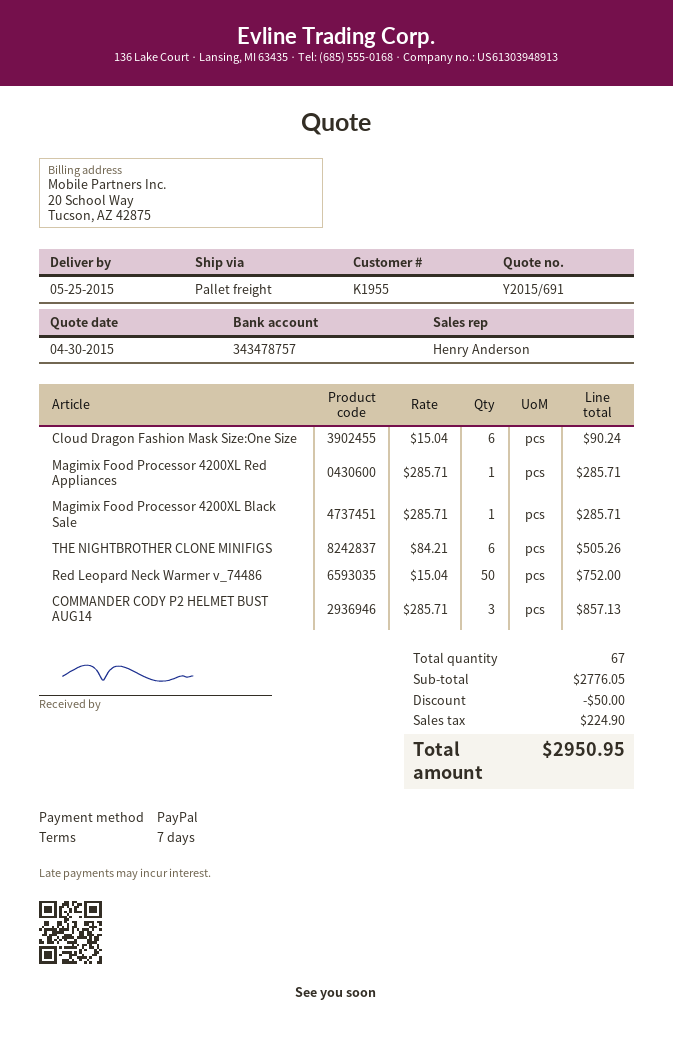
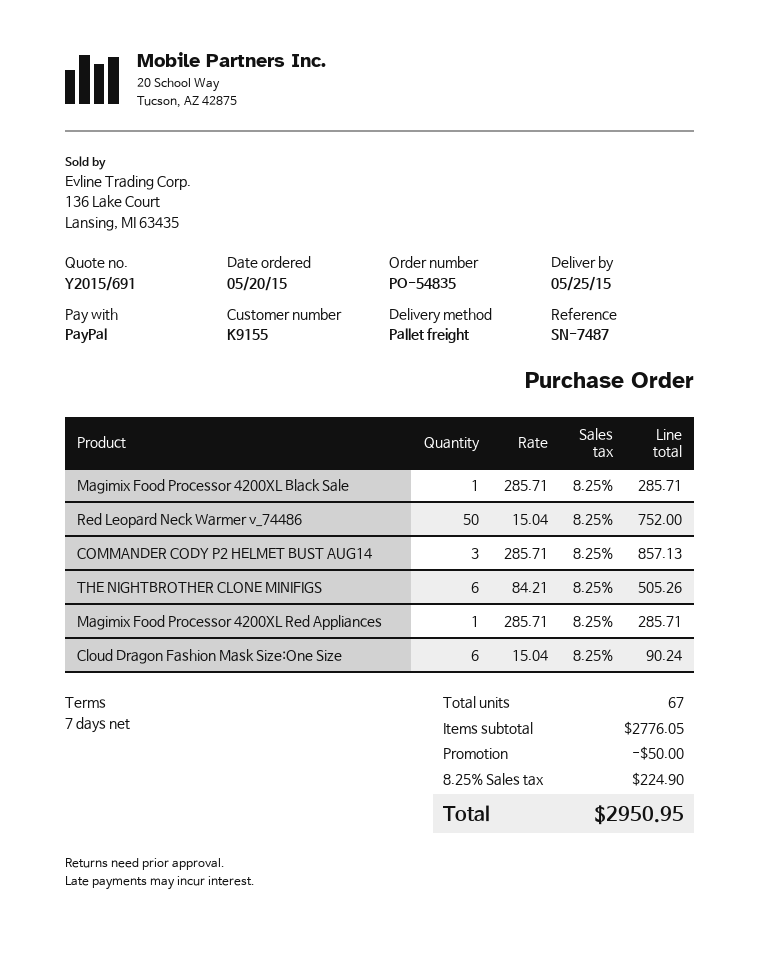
customer number: K1955 -> K9155

